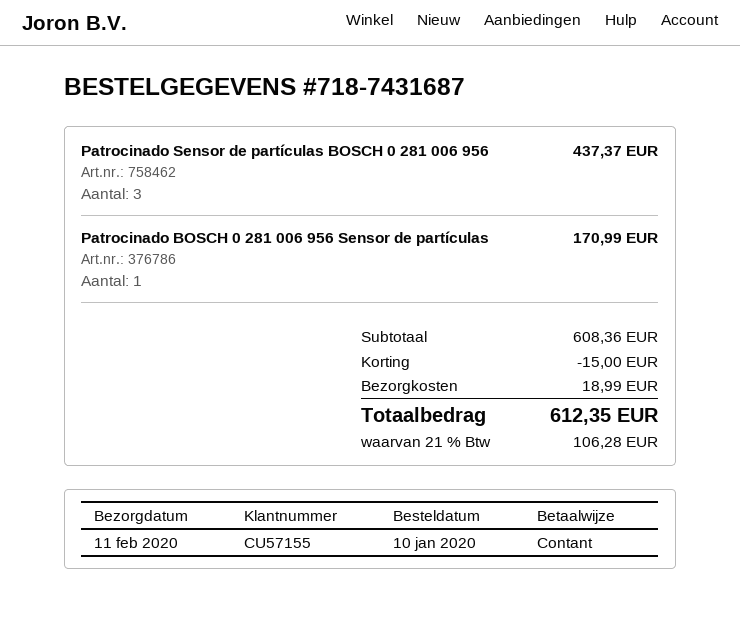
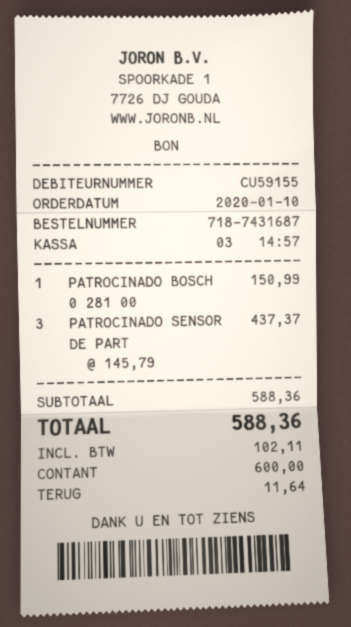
customer number: CU57155 -> CU59155
Patrocinado BOSCH 0 281 006 956 Sensor de partículas: 1 for 170.99 -> 1 for 150.99
subtotal: 608.36 -> 588.36
discount: 15.00 -> none
shipping: 18.99 -> none
tax: 106.28 -> 102.11
total: 612.35 -> 588.36

